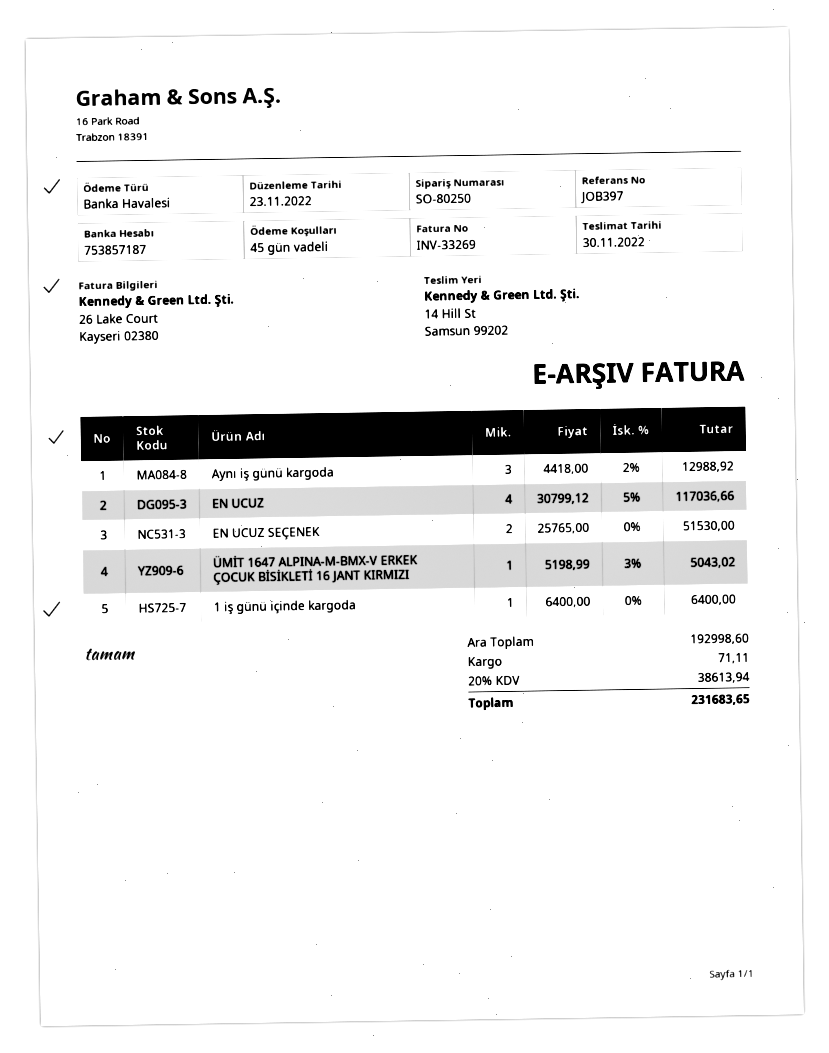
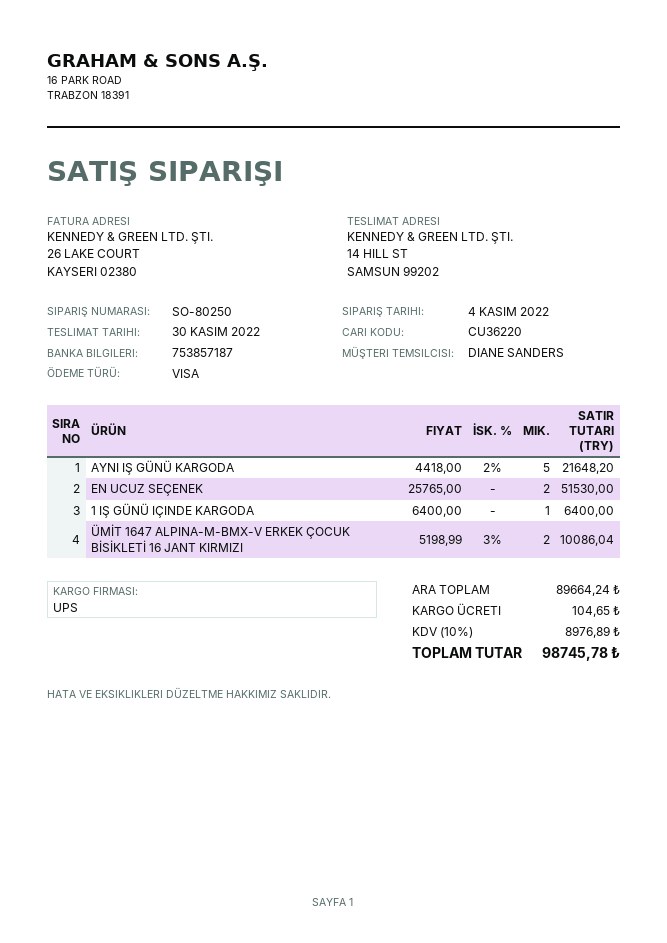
payment method: bank transfer -> Visa
Aynı iş günü kargoda: 3 x 4418.00 - 2% = 12988.92 -> 5 x 4418.00 - 2% = 21648.20
EN UCUZ: 4 x 30799.12 - 5% = 117036.66 -> none
ÜMİT 1647 ALPINA-M-BMX-V ERKEK ÇOCUK BİSİKLETİ 16 JANT KIRMIZI: 1 x 5198.99 - 3% = 5043.02 -> 2 x 5198.99 - 3% = 10086.04
subtotal: 192998.60 -> 89664.24
shipping: 71.11 -> 104.65
tax: 20% = 38613.94 -> 10% = 8976.89
total: 231683.65 -> 98745.78

